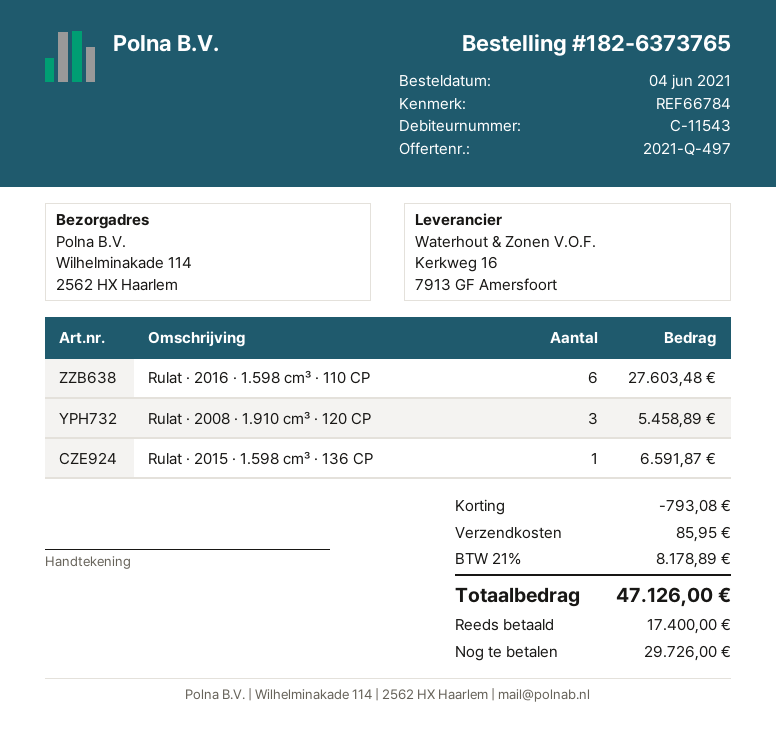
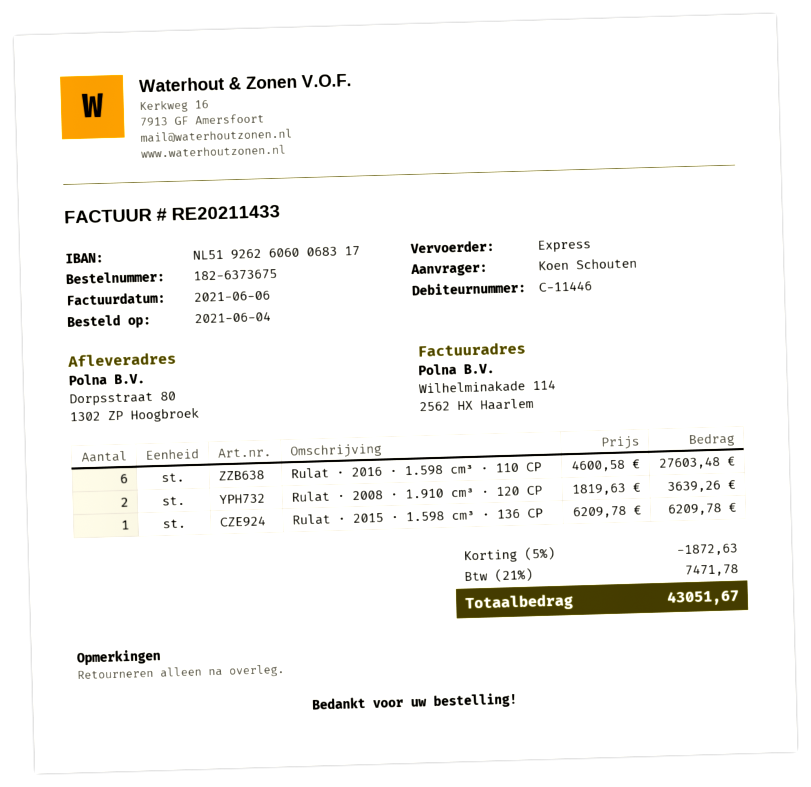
order number: 182-6373765 -> 182-6373675
customer number: C-11543 -> C-11446
ship to: Wilhelminakade 114, 2562 HX Haarlem -> Dorpsstraat 80, 1302 ZP Hoogbroek
Rulat · 2008 · 1.910 cm³ · 120 CP: 3 for 5458.89 -> 2 for 3639.26
Rulat · 2015 · 1.598 cm³ · 136 CP: 1 for 6591.87 -> 1 for 6209.78
discount: 793.08 -> 1872.63
shipping: 85.95 -> none
tax: 21% = 8178.89 -> 21% = 7471.78
total: 47126.00 -> 43051.67

